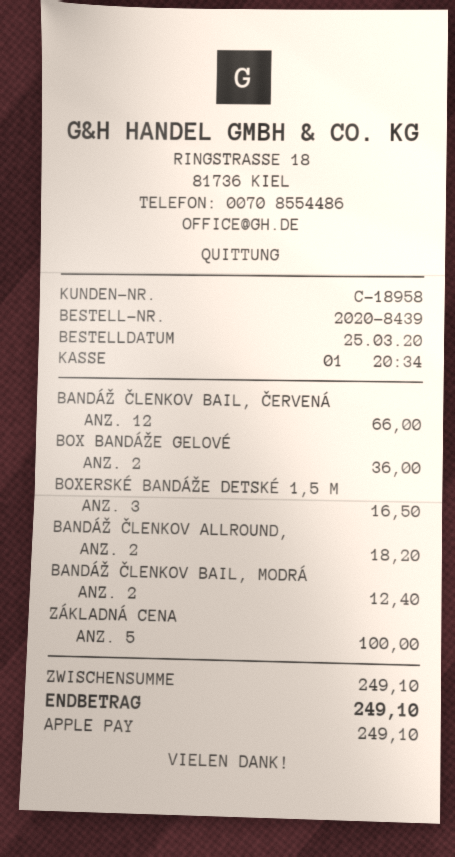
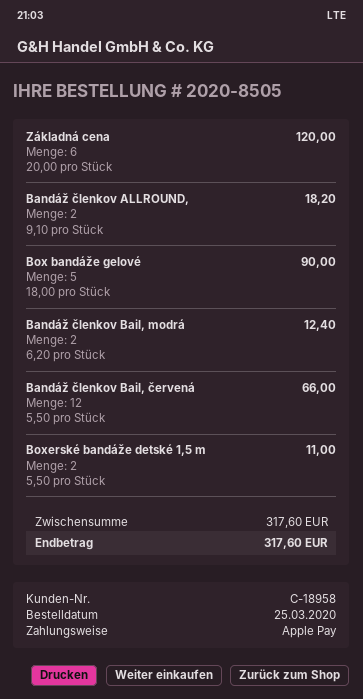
order number: 2020-8439 -> 2020-8505
BOX BANDÁŽE GELOVÉ: 2 for 36.00 -> 5 for 90.00
BOXERSKÉ BANDÁŽE DETSKÉ 1,5 M: 3 for 16.50 -> 2 for 11.00
ZÁKLADNÁ CENA: 5 for 100.00 -> 6 for 120.00
subtotal: 249.10 -> 317.60
total: 249.10 -> 317.60

